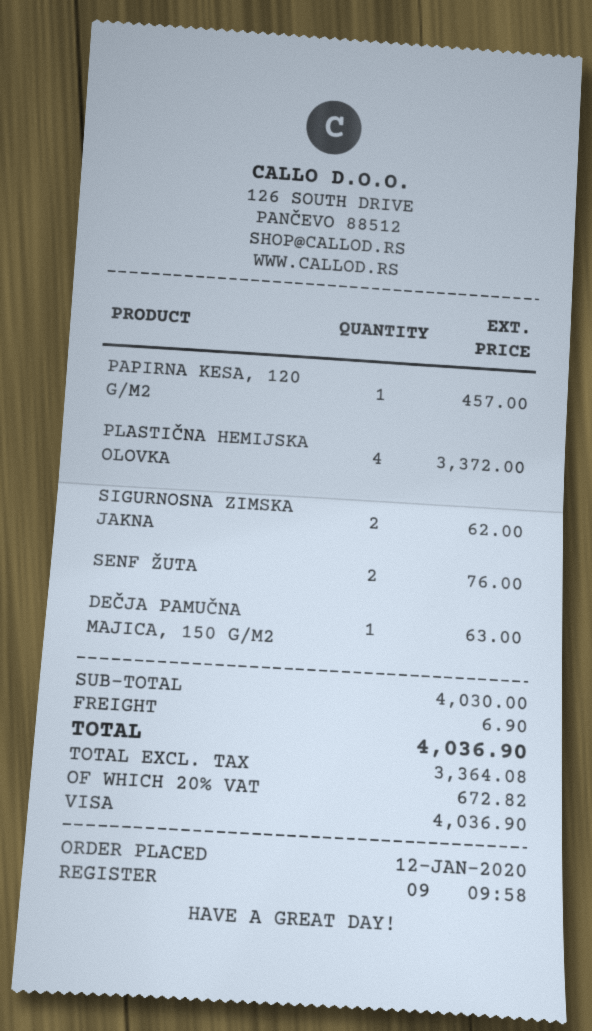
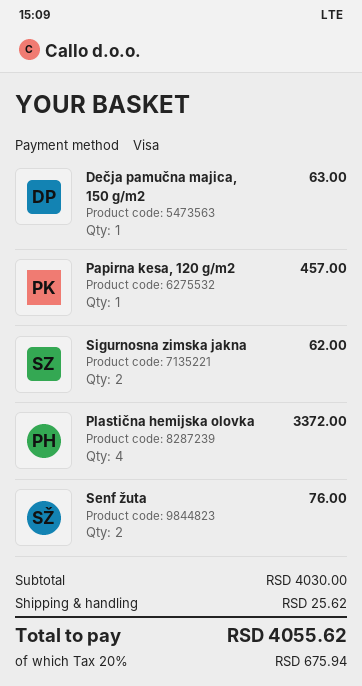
shipping: 6.90 -> 25.62
tax: 20% = 672.82 -> 20% = 675.94
total: 4036.90 -> 4055.62

